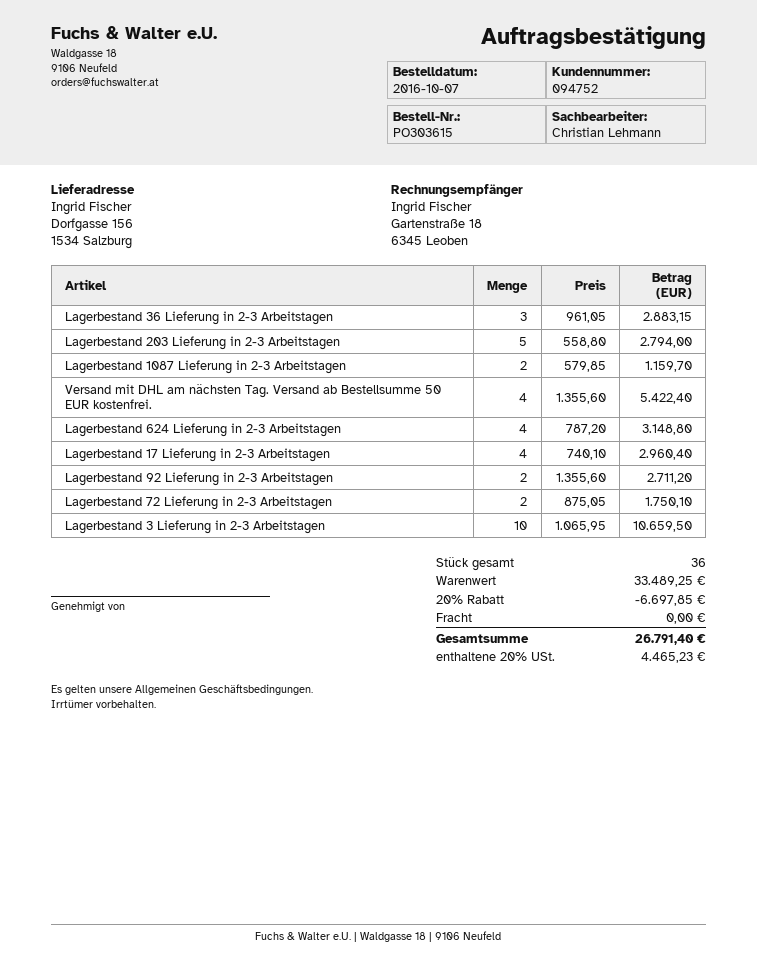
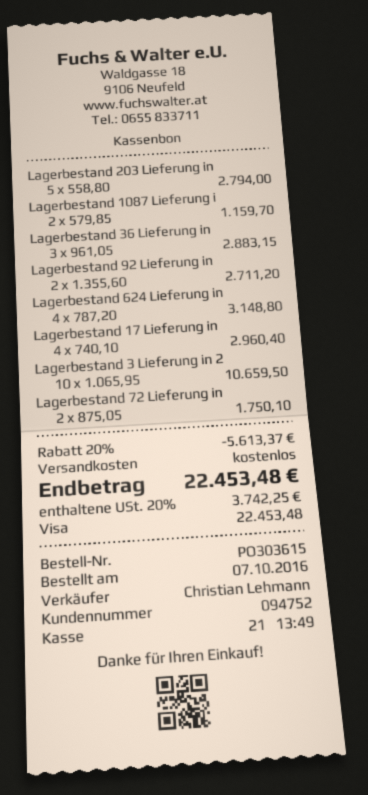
Versand mit DHL am nächsten Tag. Versand ab Bestellsumme 50 EUR kostenfrei.: 4 x 1355.60 = 5422.40 -> none
discount: 20% = 6697.85 -> 20% = 5613.37
tax: 20% = 4465.23 -> 20% = 3742.25
total: 26791.40 -> 22453.48

